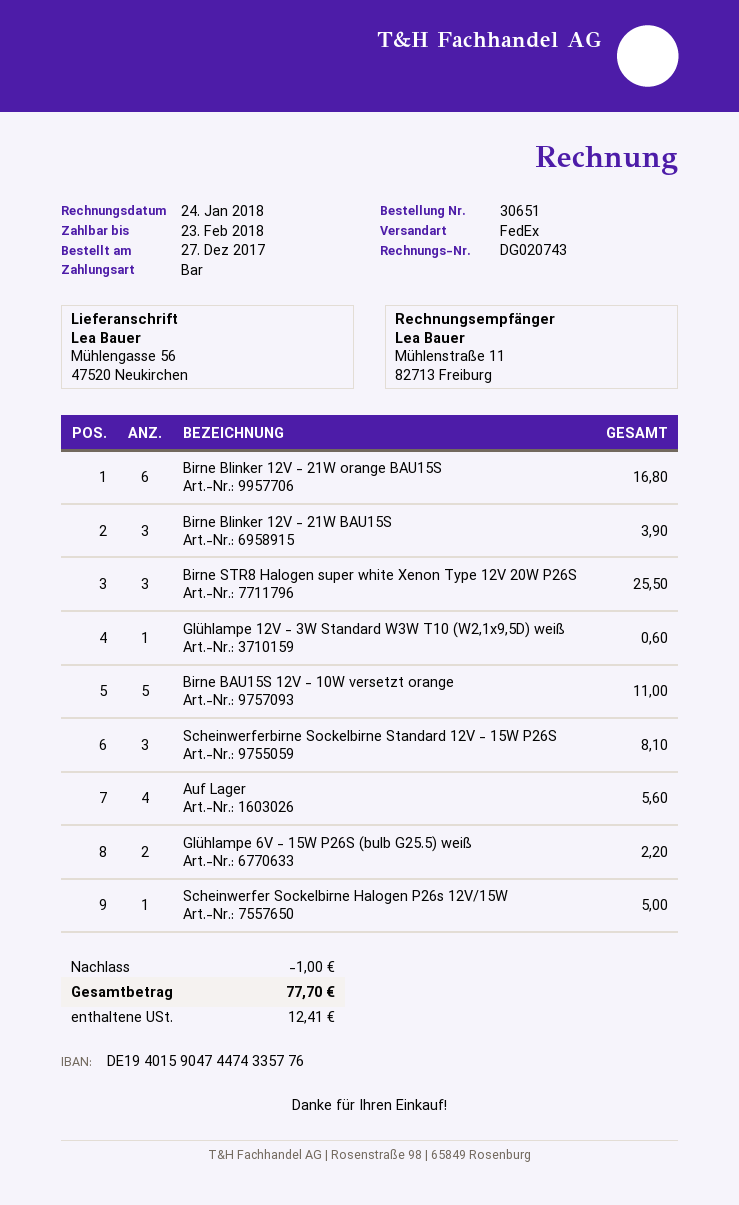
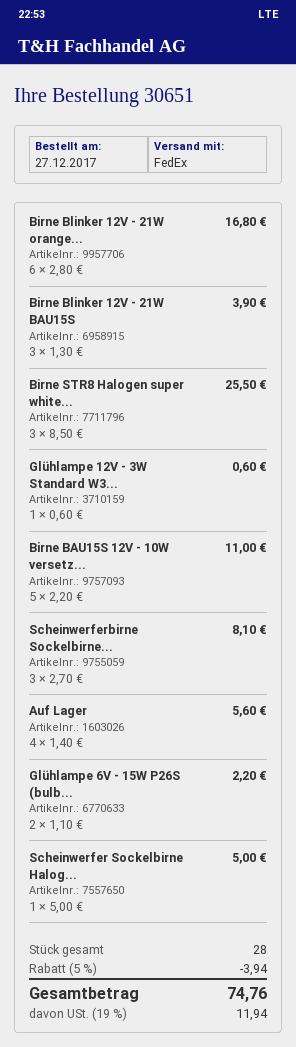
discount: 1.00 -> 3.94
tax: 12.41 -> 11.94
total: 77.70 -> 74.76

